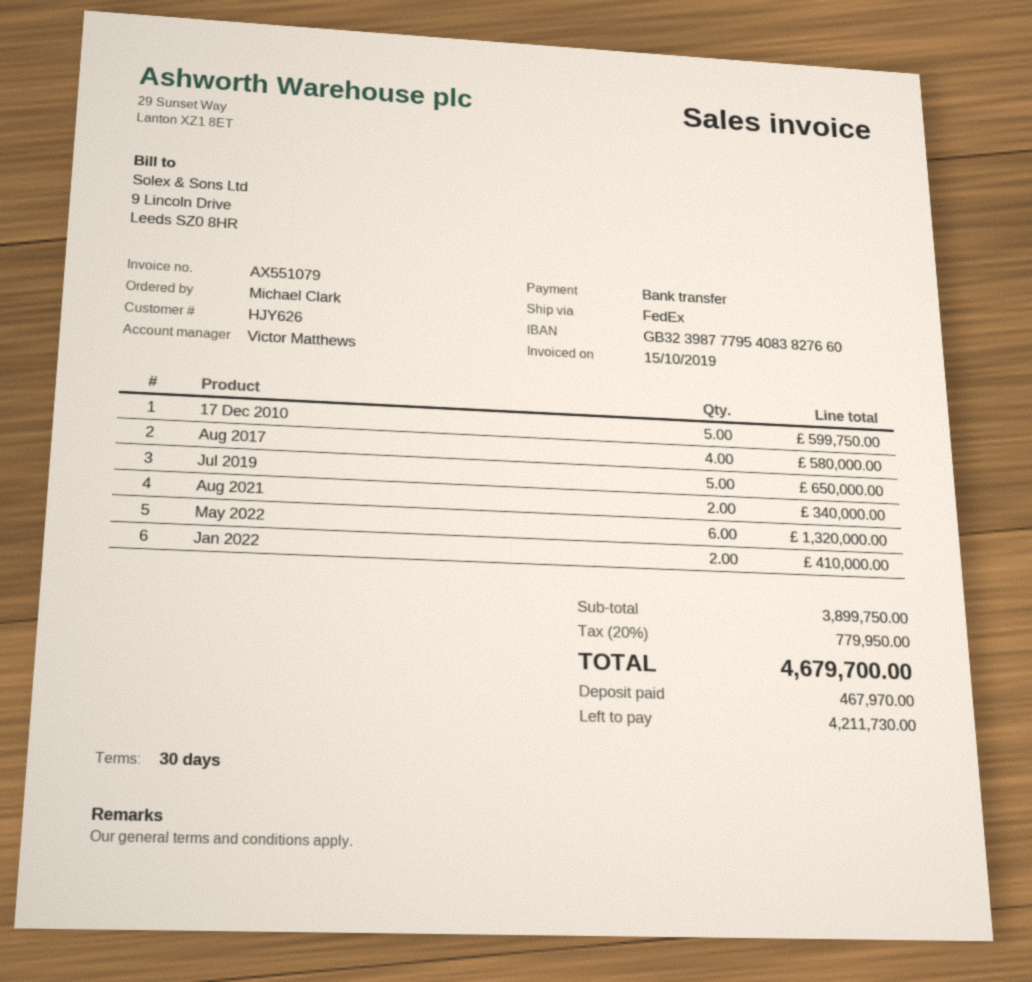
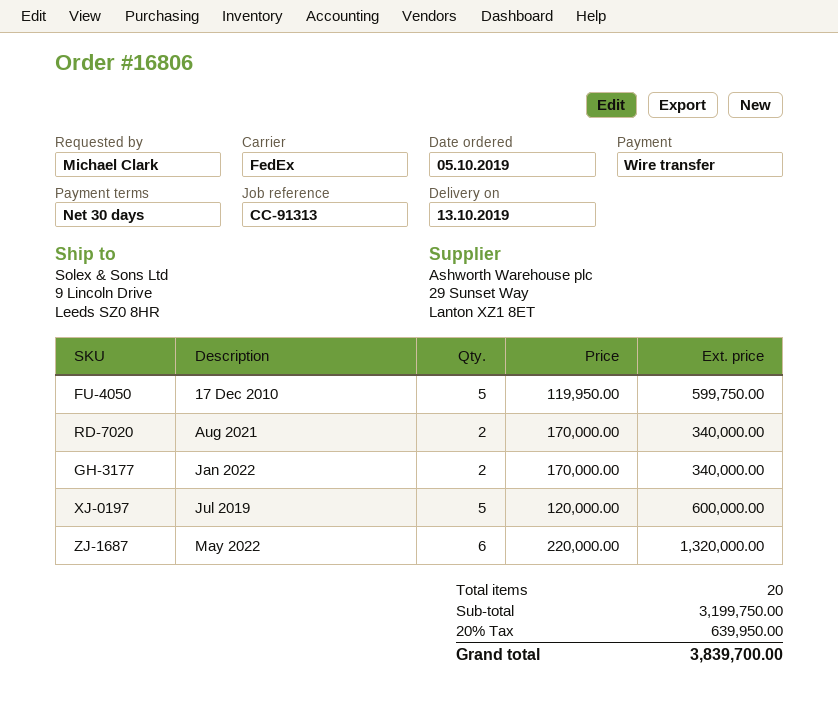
Aug 2017: 4 for 580000.00 -> none
Jul 2019: 5 for 650000.00 -> 5 for 600000.00
Jan 2022: 2 for 410000.00 -> 2 for 340000.00
subtotal: 3899750.00 -> 3199750.00
tax: 20% = 779950.00 -> 20% = 639950.00
total: 4679700.00 -> 3839700.00

